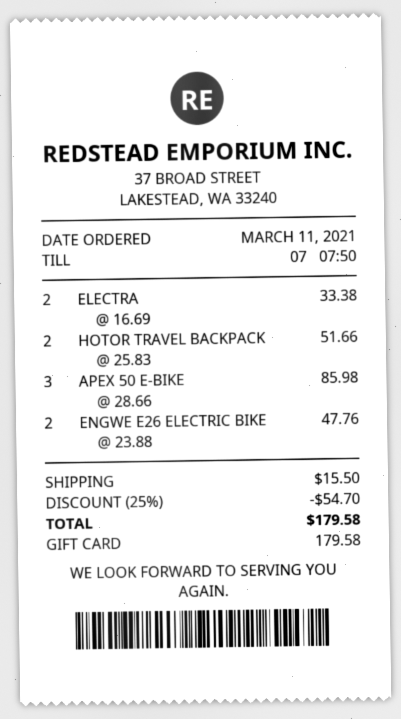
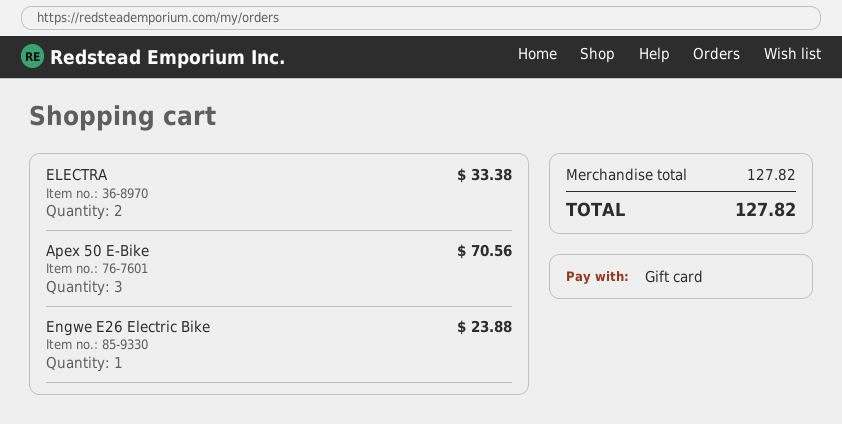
HOTOR TRAVEL BACKPACK: 2 for 51.66 -> none
APEX 50 E-BIKE: 3 for 85.98 -> 3 for 70.56
ENGWE E26 ELECTRIC BIKE: 2 for 47.76 -> 1 for 23.88
discount: 25% = 54.70 -> none
shipping: 15.50 -> none
total: 179.58 -> 127.82

